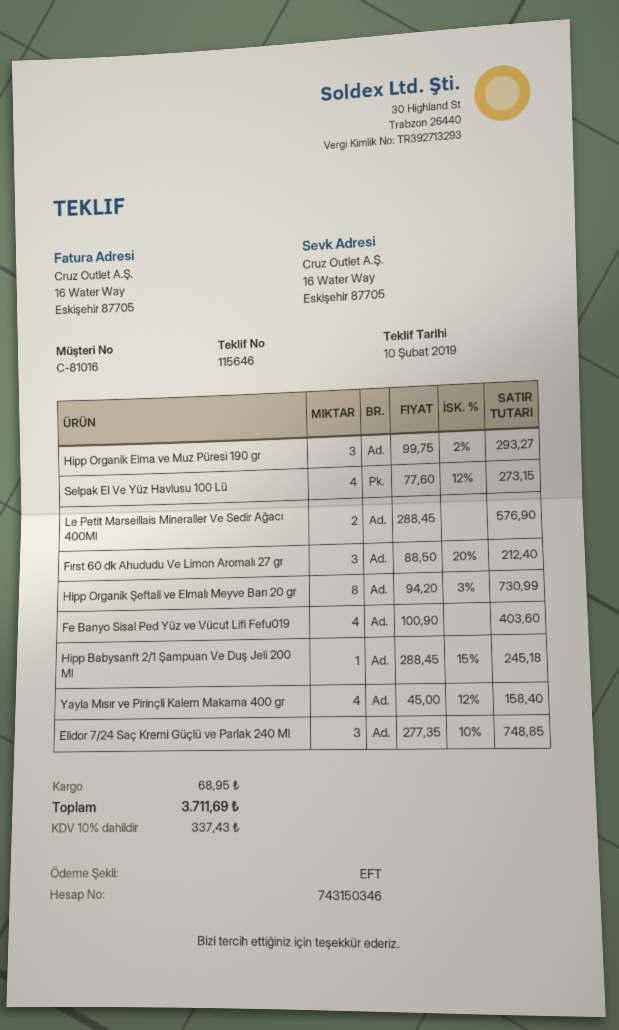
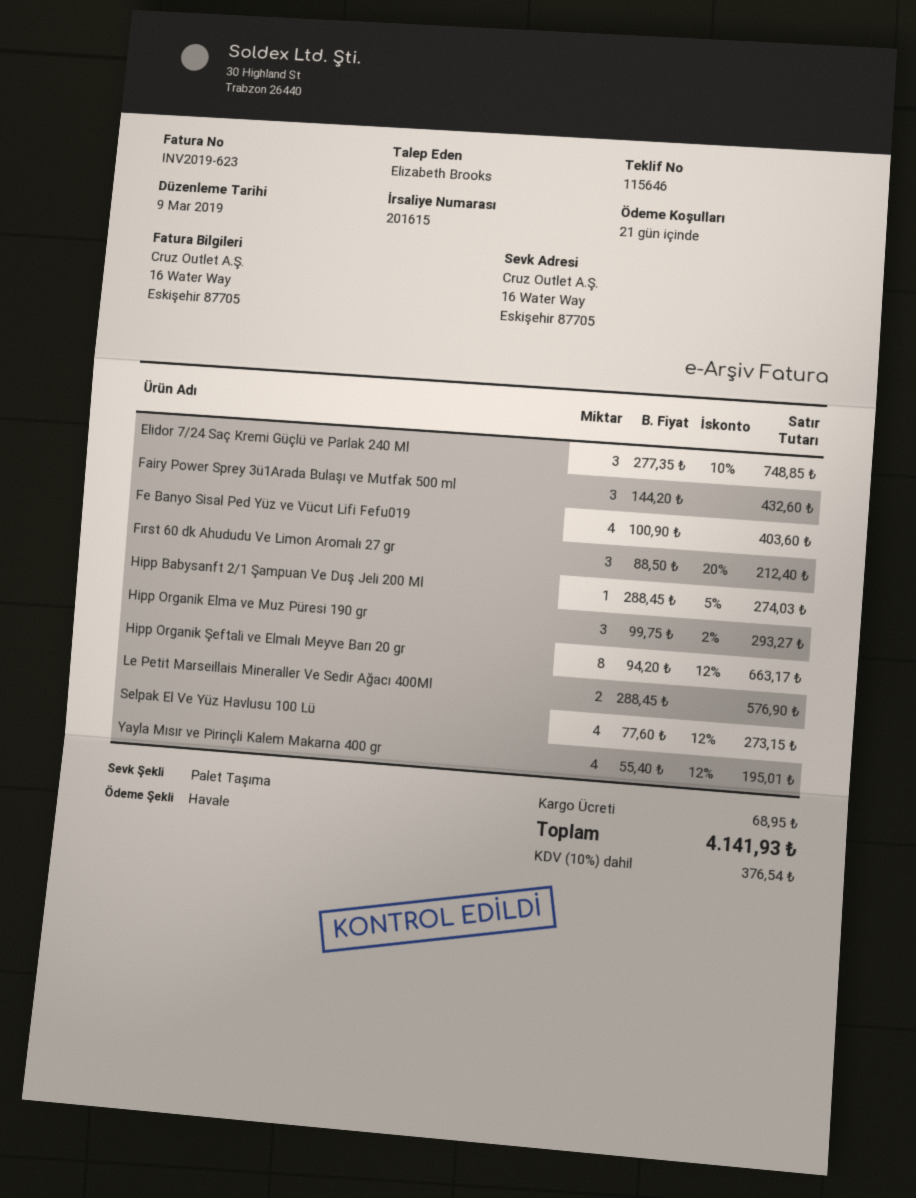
Hipp Organik Şeftali ve Elmalı Meyve Barı 20 gr: 8 x 94.20 - 3% = 730.99 -> 8 x 94.20 - 12% = 663.17
Hipp Babysanft 2/1 Şampuan Ve Duş Jeli 200 Ml: 1 x 288.45 - 15% = 245.18 -> 1 x 288.45 - 5% = 274.03
Yayla Mısır ve Pirinçli Kalem Makarna 400 gr: 4 x 45.00 - 12% = 158.40 -> 4 x 55.40 - 12% = 195.01
Fairy Power Sprey 3ü1Arada Bulaşı ve Mutfak 500 ml: none -> 3 x 144.20 = 432.60
tax: 10% = 337.43 -> 10% = 376.54
total: 3711.69 -> 4141.93

